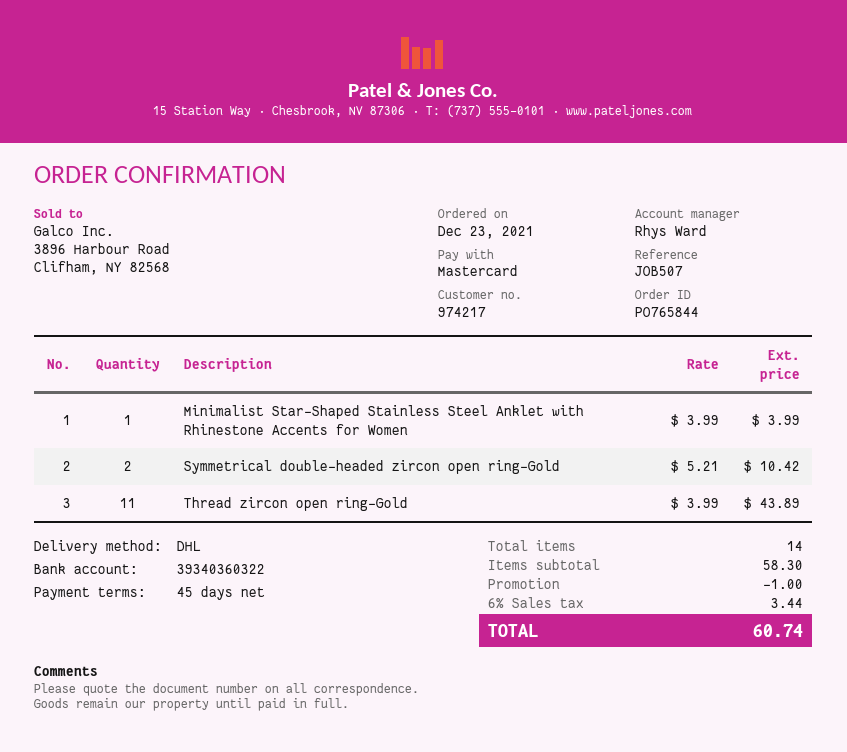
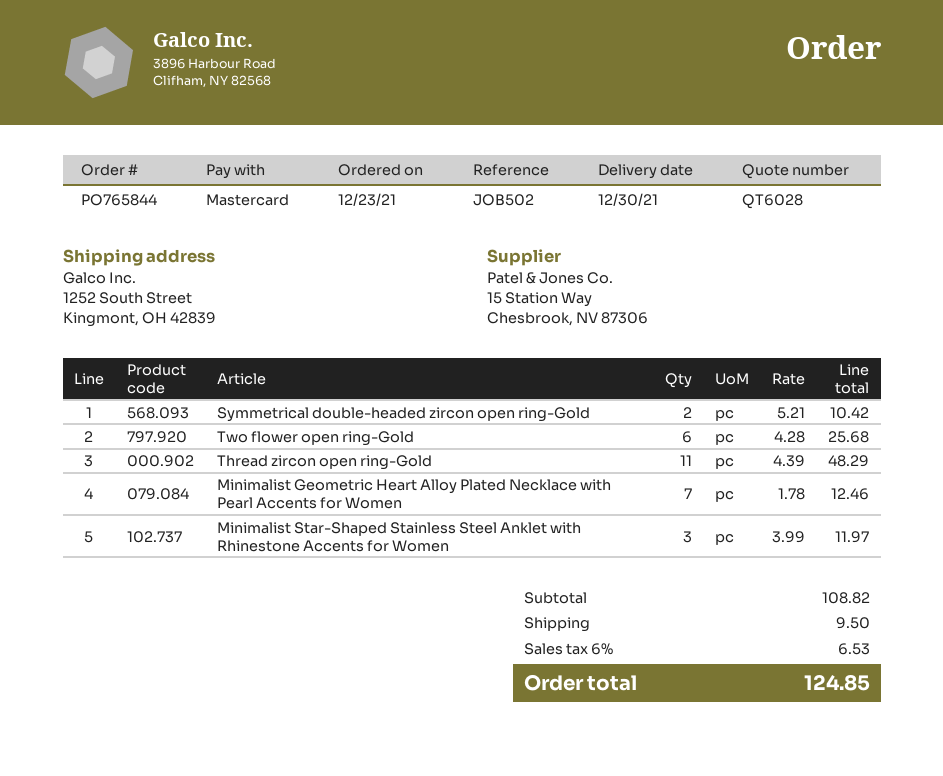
reference: JOB507 -> JOB502
Minimalist Star-Shaped Stainless Steel Anklet with Rhinestone Accents for Women: 1 x 3.99 = 3.99 -> 3 x 3.99 = 11.97
Thread zircon open ring-Gold: 11 x 3.99 = 43.89 -> 11 x 4.39 = 48.29
Two flower open ring-Gold: none -> 6 x 4.28 = 25.68
Minimalist Geometric Heart Alloy Plated Necklace with Pearl Accents for Women: none -> 7 x 1.78 = 12.46
subtotal: 58.30 -> 108.82
discount: 1.00 -> none
shipping: none -> 9.50
tax: 6% = 3.44 -> 6% = 6.53
total: 60.74 -> 124.85

